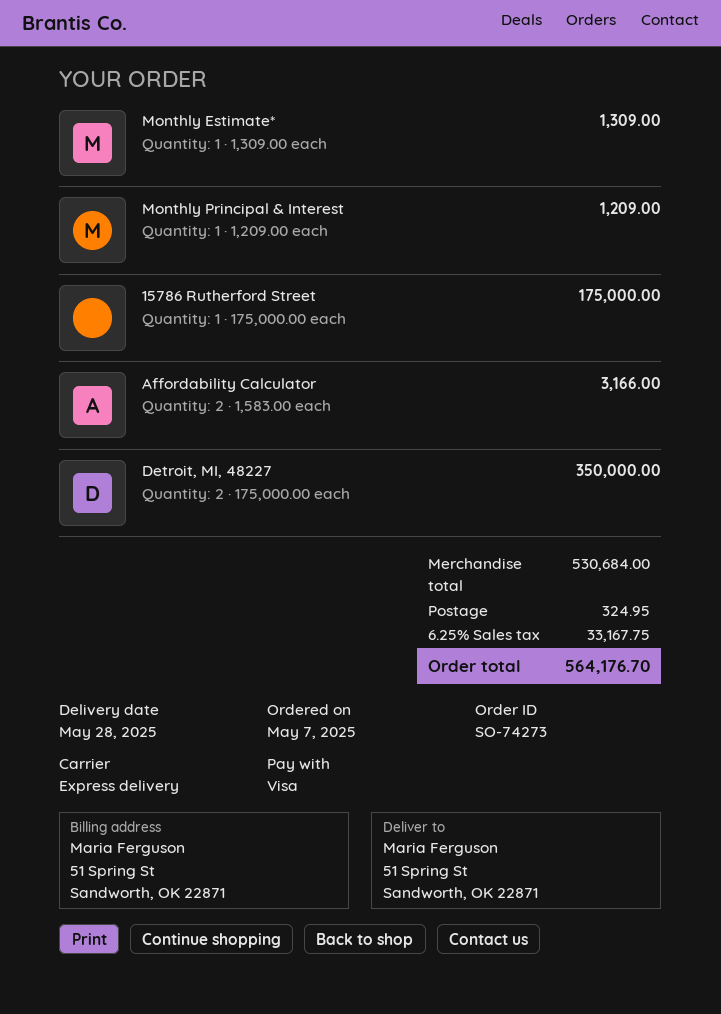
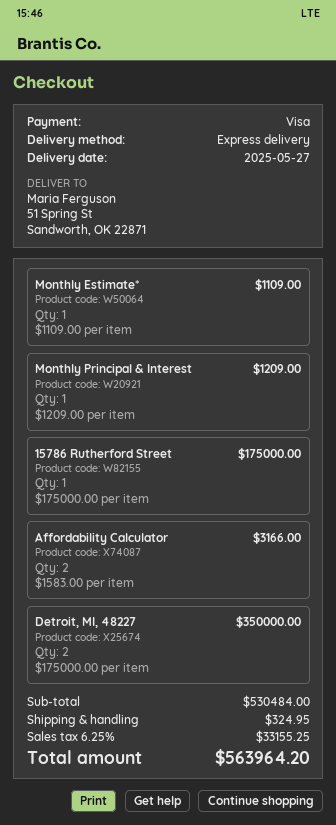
delivery date: 2025-05-28 -> 2025-05-27
Monthly Estimate*: 1 x 1309.00 = 1309.00 -> 1 x 1109.00 = 1109.00
subtotal: 530684.00 -> 530484.00
tax: 6.25% = 33167.75 -> 6.25% = 33155.25
total: 564176.70 -> 563964.20

